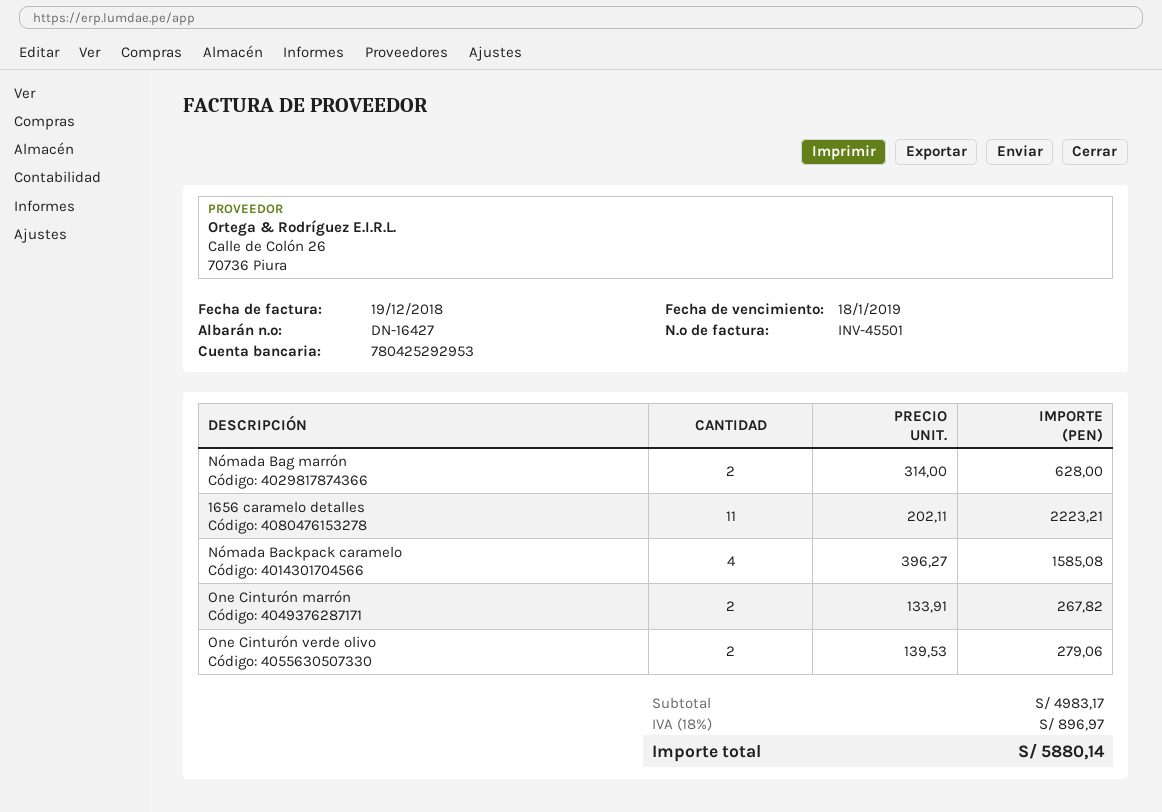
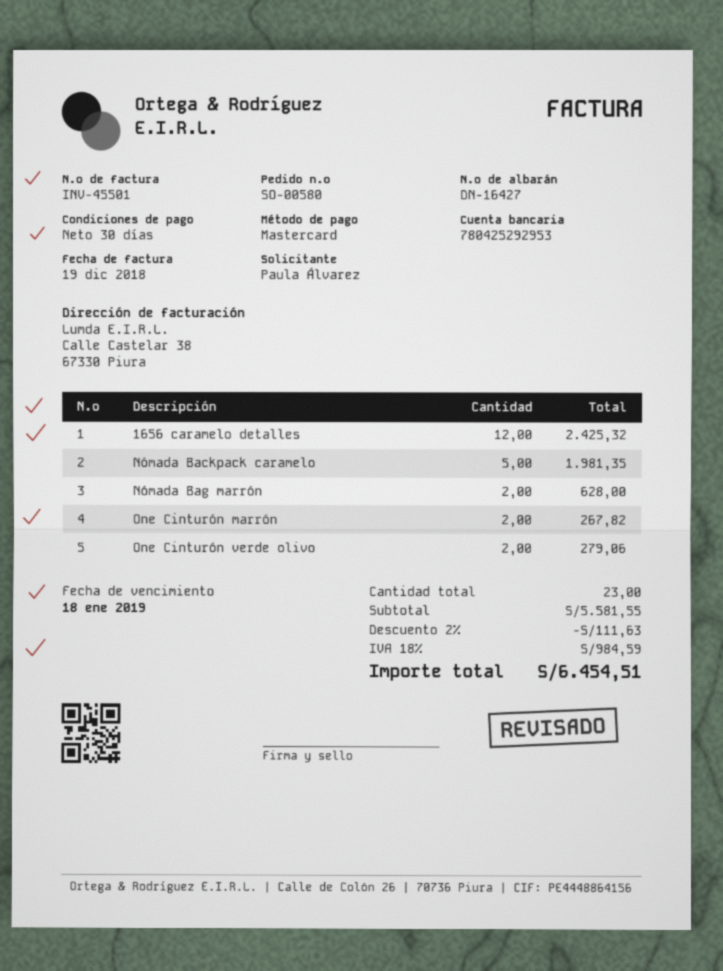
1656 caramelo detalles: 11 for 2223.21 -> 12 for 2425.32
Nómada Backpack caramelo: 4 for 1585.08 -> 5 for 1981.35
subtotal: 4983.17 -> 5581.55
discount: none -> 2% = 111.63
tax: 18% = 896.97 -> 18% = 984.59
total: 5880.14 -> 6454.51

